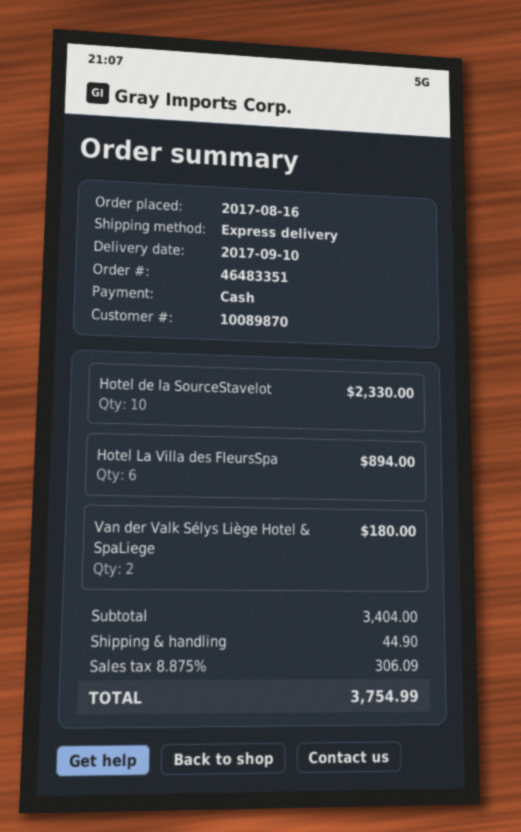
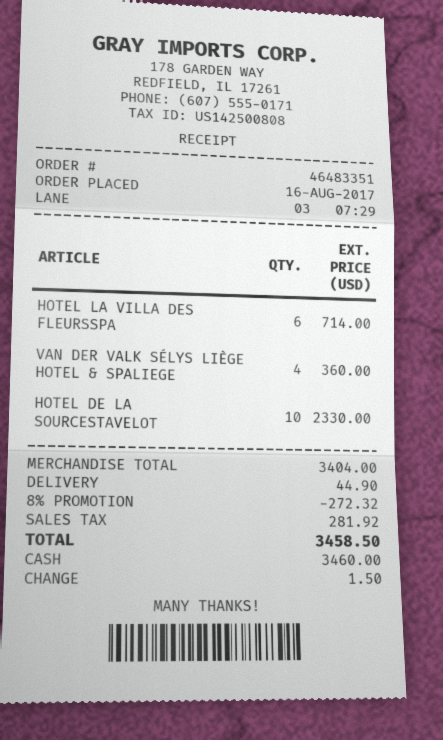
Hotel La Villa des FleursSpa: 6 for 894.00 -> 6 for 714.00
Van der Valk Sélys Liège Hotel & SpaLiege: 2 for 180.00 -> 4 for 360.00
discount: none -> 8% = 272.32
tax: 306.09 -> 281.92
total: 3754.99 -> 3458.50

